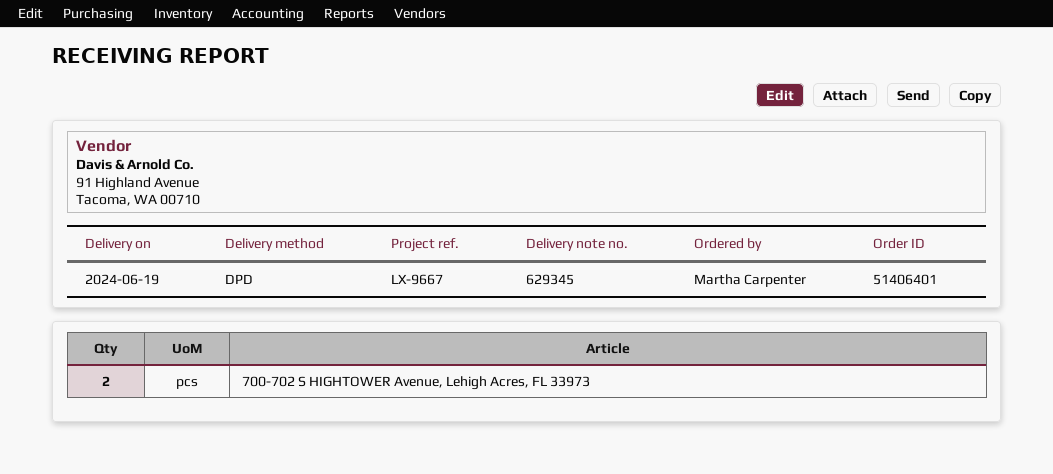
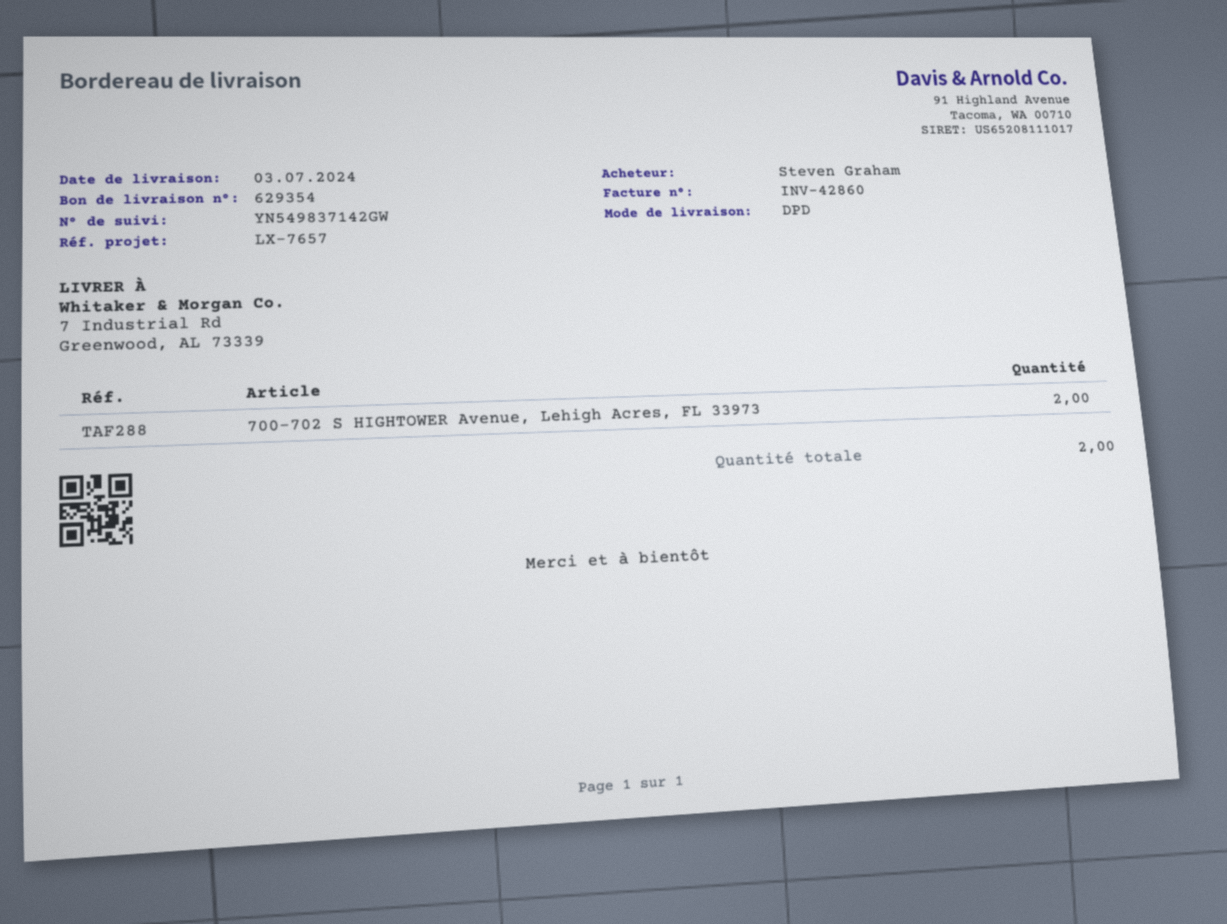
delivery note number: 629345 -> 629354
delivery date: 2024-06-19 -> 2024-07-03
reference: LX-9667 -> LX-7657
ordered by: Martha Carpenter -> Steven Graham

